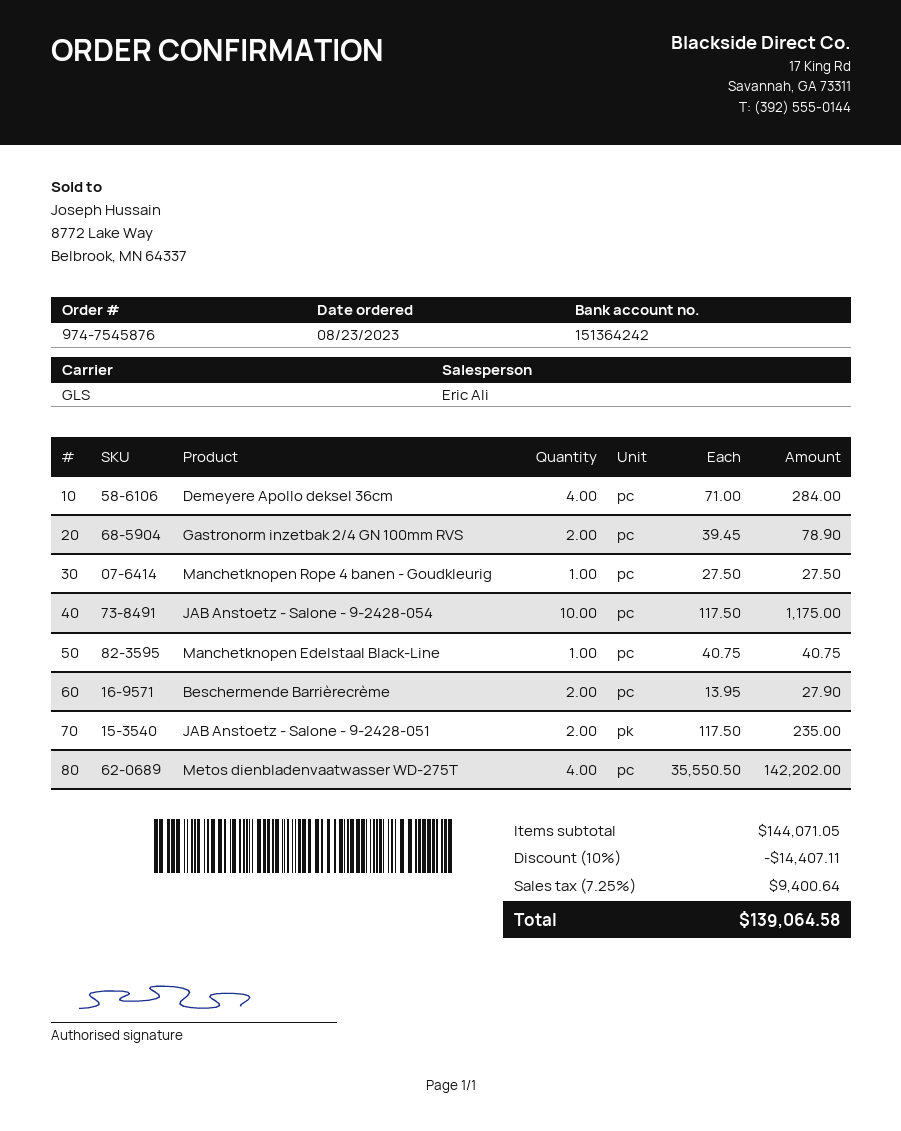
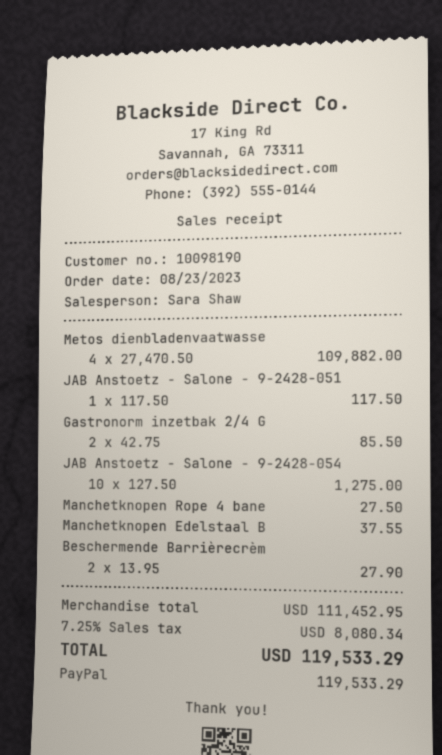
sales rep: Eric Ali -> Sara Shaw
Demeyere Apollo deksel 36cm: 4 x 71.00 = 284.00 -> none
Gastronorm inzetbak 2/4 GN 100mm RVS: 2 x 39.45 = 78.90 -> 2 x 42.75 = 85.50
JAB Anstoetz - Salone - 9-2428-054: 10 x 117.50 = 1175.00 -> 10 x 127.50 = 1275.00
Manchetknopen Edelstaal Black-Line: 1 x 40.75 = 40.75 -> 1 x 37.55 = 37.55
JAB Anstoetz - Salone - 9-2428-051: 2 x 117.50 = 235.00 -> 1 x 117.50 = 117.50
Metos dienbladenvaatwasser WD-275T: 4 x 35550.50 = 142202.00 -> 4 x 27470.50 = 109882.00
subtotal: 144071.05 -> 111452.95
discount: 10% = 14407.11 -> none
tax: 7.25% = 9400.64 -> 7.25% = 8080.34
total: 139064.58 -> 119533.29

